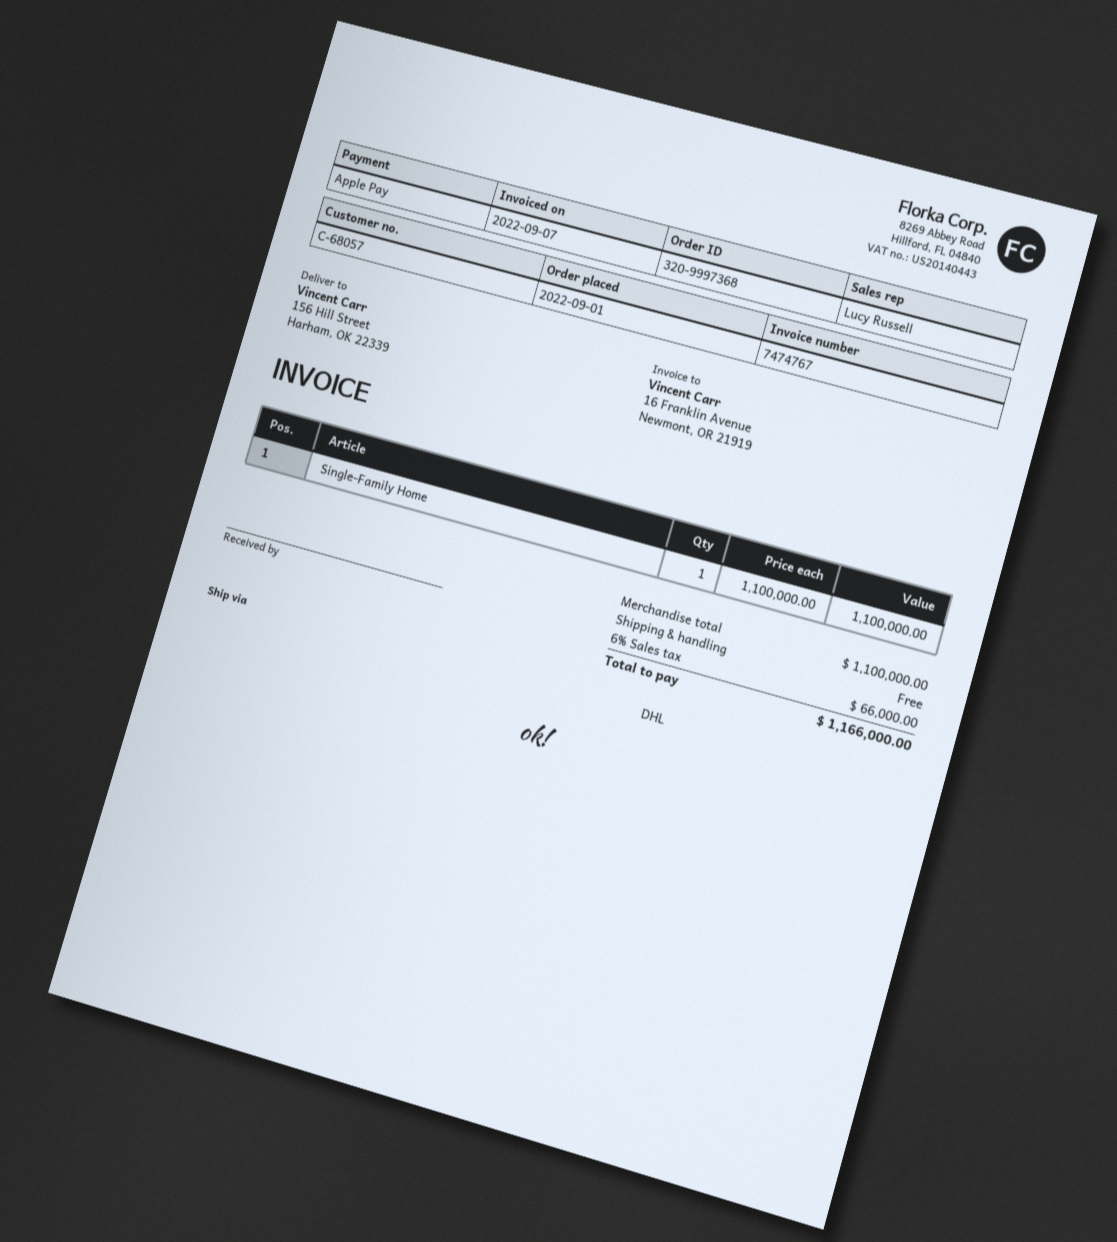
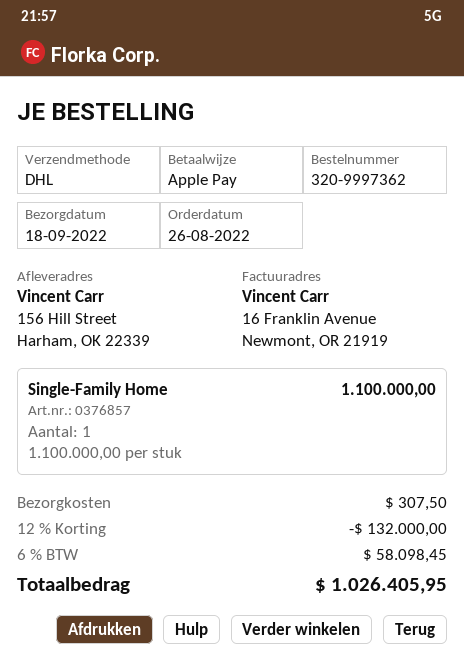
order number: 320-9997368 -> 320-9997362
order date: 2022-09-01 -> 2022-08-26
discount: none -> 12% = 132000.00
shipping: 0.00 -> 307.50
tax: 6% = 66000.00 -> 6% = 58098.45
total: 1166000.00 -> 1026405.95

